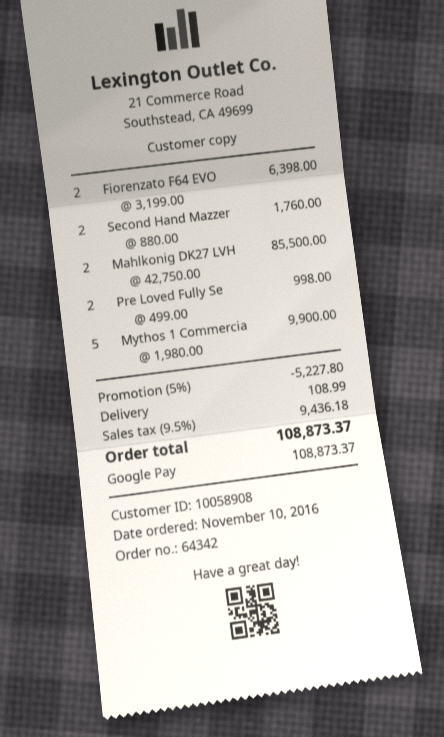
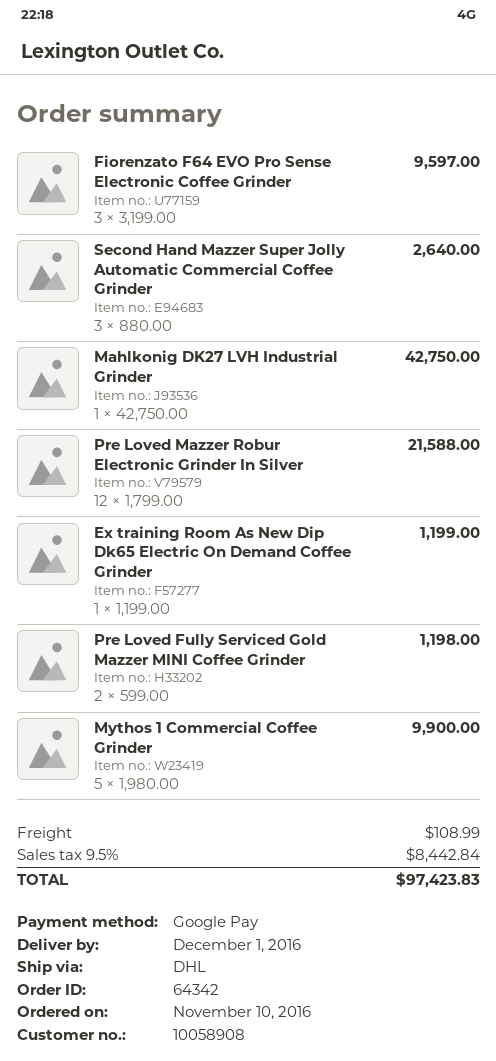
Fiorenzato F64 EVO: 2 x 3199.00 = 6398.00 -> 3 x 3199.00 = 9597.00
Second Hand Mazzer: 2 x 880.00 = 1760.00 -> 3 x 880.00 = 2640.00
Mahlkonig DK27 LVH: 2 x 42750.00 = 85500.00 -> 1 x 42750.00 = 42750.00
Pre Loved Fully Se: 2 x 499.00 = 998.00 -> 2 x 599.00 = 1198.00
Pre Loved Mazzer Robur Electronic Grinder In Silver: none -> 12 x 1799.00 = 21588.00
Ex training Room As New Dip Dk65 Electric On Demand Coffee Grinder: none -> 1 x 1199.00 = 1199.00
discount: 5% = 5227.80 -> none
tax: 9.5% = 9436.18 -> 9.5% = 8442.84
total: 108873.37 -> 97423.83

